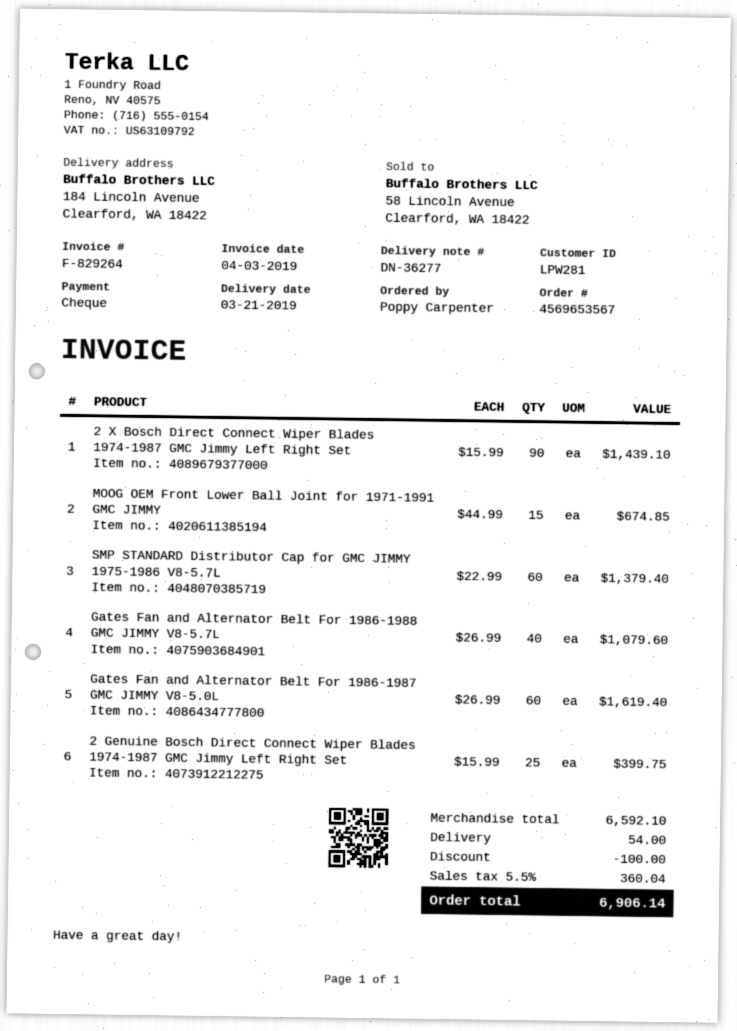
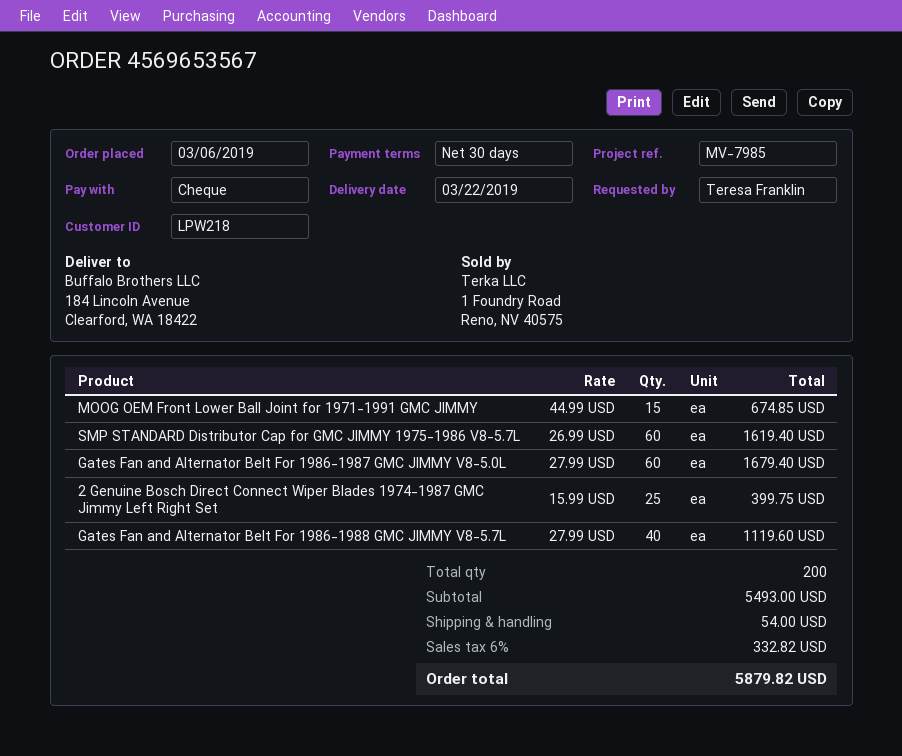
delivery date: 2019-03-21 -> 2019-03-22
customer number: LPW281 -> LPW218
ordered by: Poppy Carpenter -> Teresa Franklin
2 X Bosch Direct Connect Wiper Blades 1974-1987 GMC Jimmy Left Right Set: 90 x 15.99 = 1439.10 -> none
SMP STANDARD Distributor Cap for GMC JIMMY 1975-1986 V8-5.7L: 60 x 22.99 = 1379.40 -> 60 x 26.99 = 1619.40
Gates Fan and Alternator Belt For 1986-1988 GMC JIMMY V8-5.7L: 40 x 26.99 = 1079.60 -> 40 x 27.99 = 1119.60
Gates Fan and Alternator Belt For 1986-1987 GMC JIMMY V8-5.0L: 60 x 26.99 = 1619.40 -> 60 x 27.99 = 1679.40
subtotal: 6592.10 -> 5493.00
discount: 100.00 -> none
tax: 5.5% = 360.04 -> 6% = 332.82
total: 6906.14 -> 5879.82

